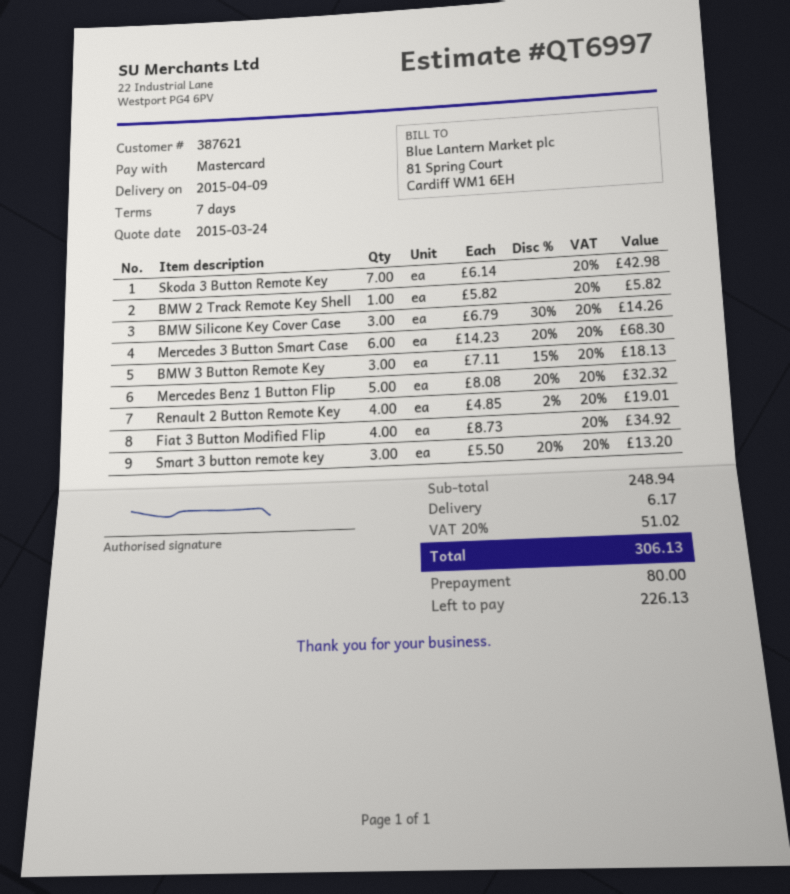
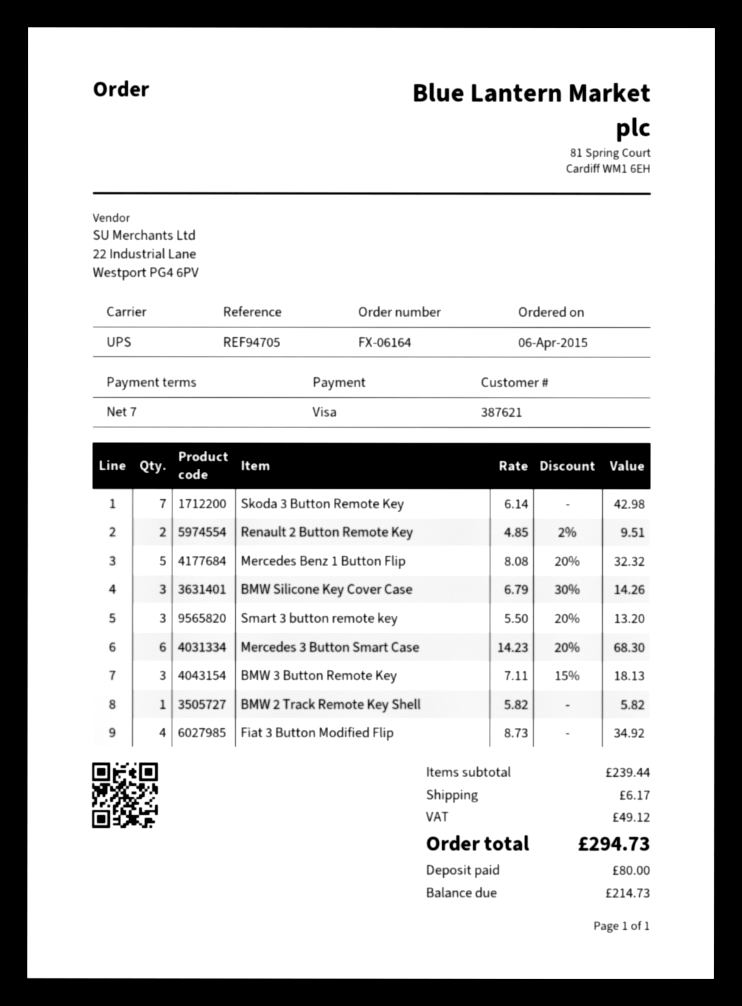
payment method: Mastercard -> Visa
Renault 2 Button Remote Key: 4 x 4.85 - 2% = 19.01 -> 2 x 4.85 - 2% = 9.51
subtotal: 248.94 -> 239.44
tax: 51.02 -> 49.12
total: 306.13 -> 294.73
balance: 226.13 -> 214.73

